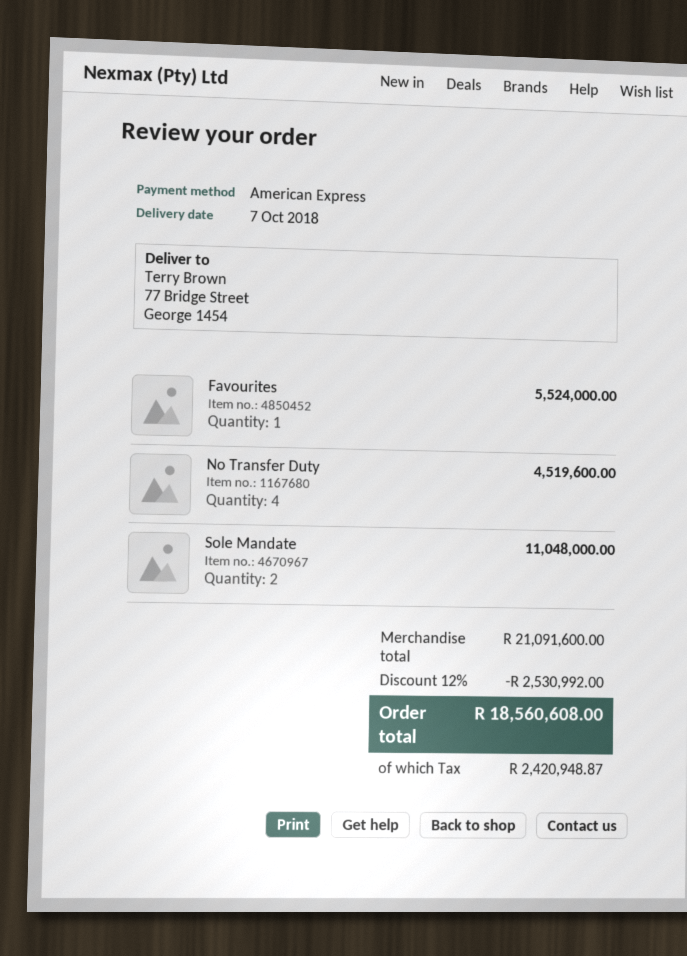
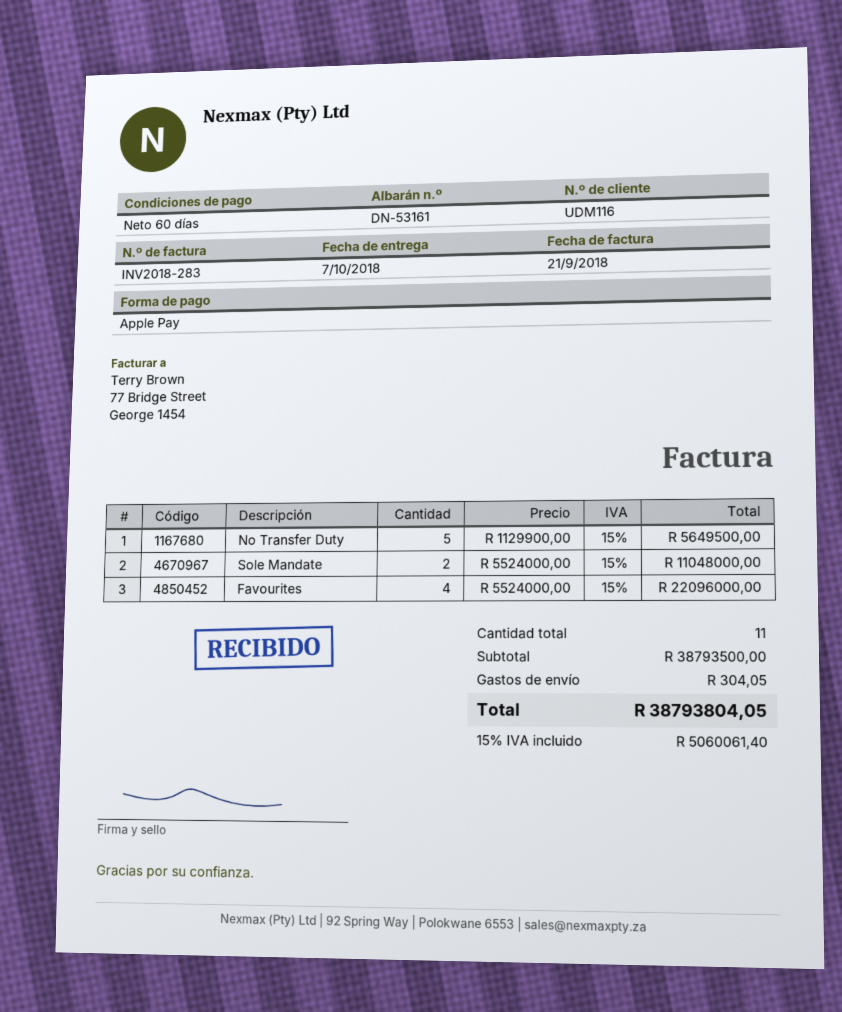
payment method: American Express -> Apple Pay
Favourites: 1 for 5524000.00 -> 4 for 22096000.00
No Transfer Duty: 4 for 4519600.00 -> 5 for 5649500.00
subtotal: 21091600.00 -> 38793500.00
discount: 12% = 2530992.00 -> none
shipping: none -> 304.05
tax: 2420948.87 -> 5060061.40
total: 18560608.00 -> 38793804.05

